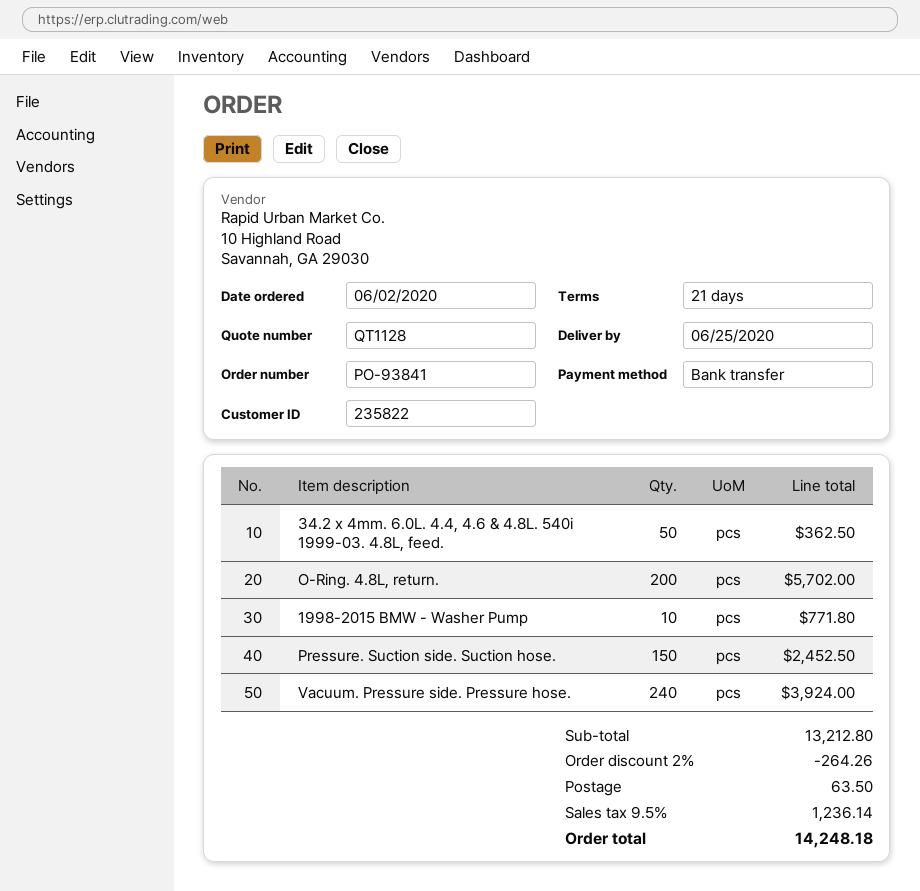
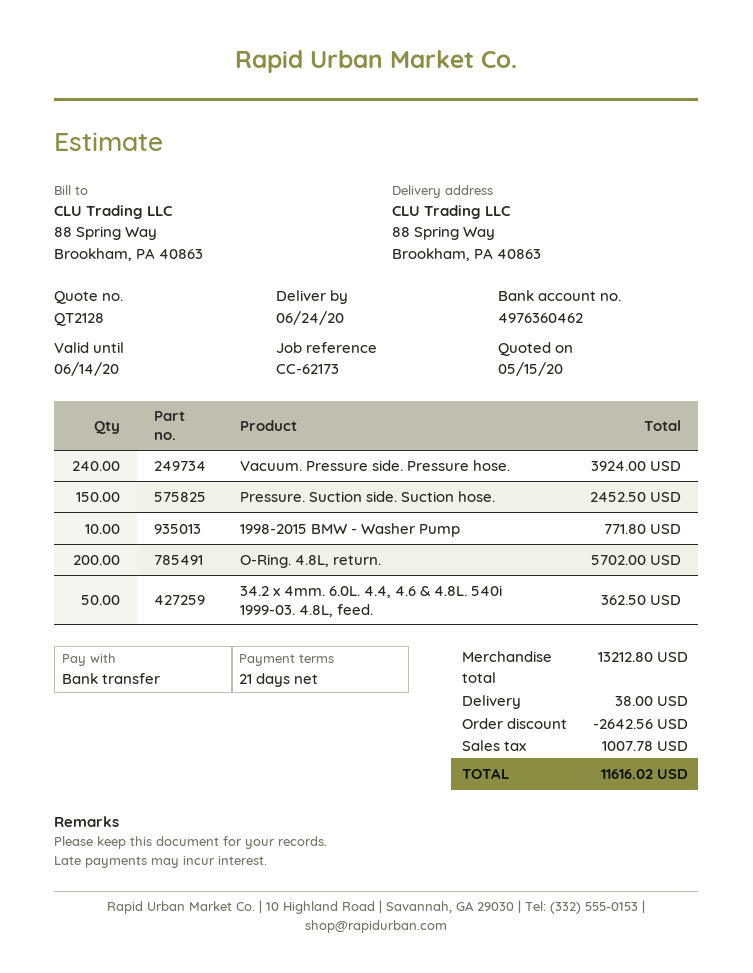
quote number: QT1128 -> QT2128
delivery date: 2020-06-25 -> 2020-06-24
discount: 264.26 -> 2642.56
shipping: 63.50 -> 38.00
tax: 1236.14 -> 1007.78
total: 14248.18 -> 11616.02

